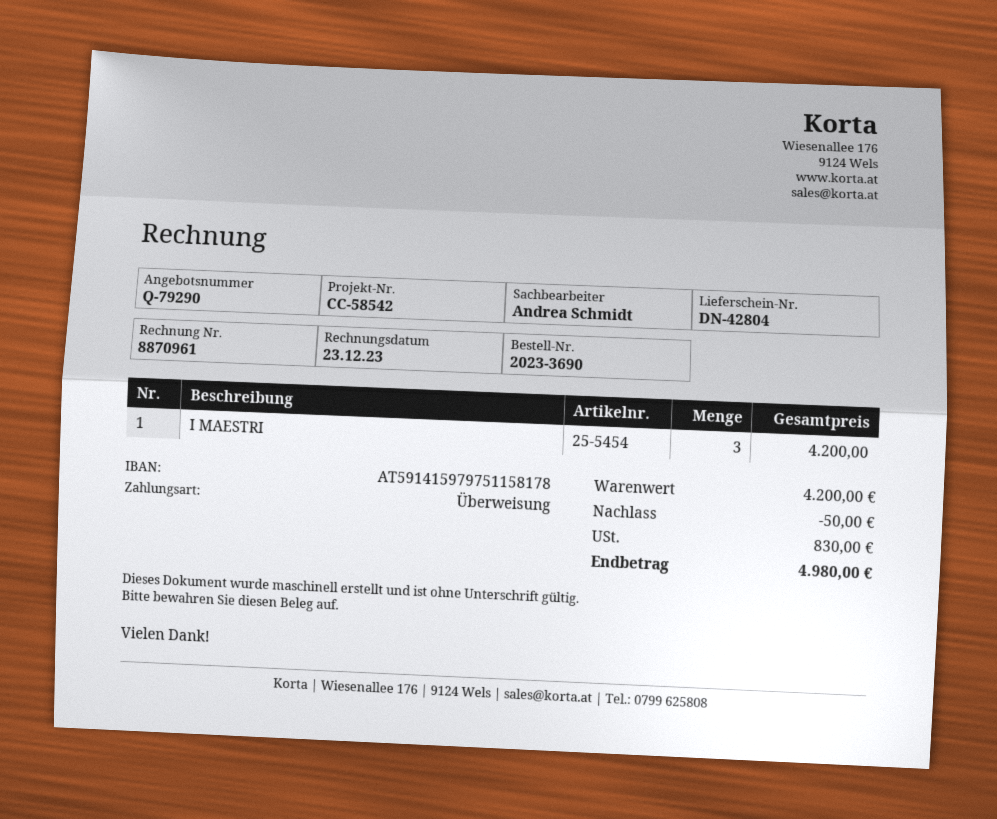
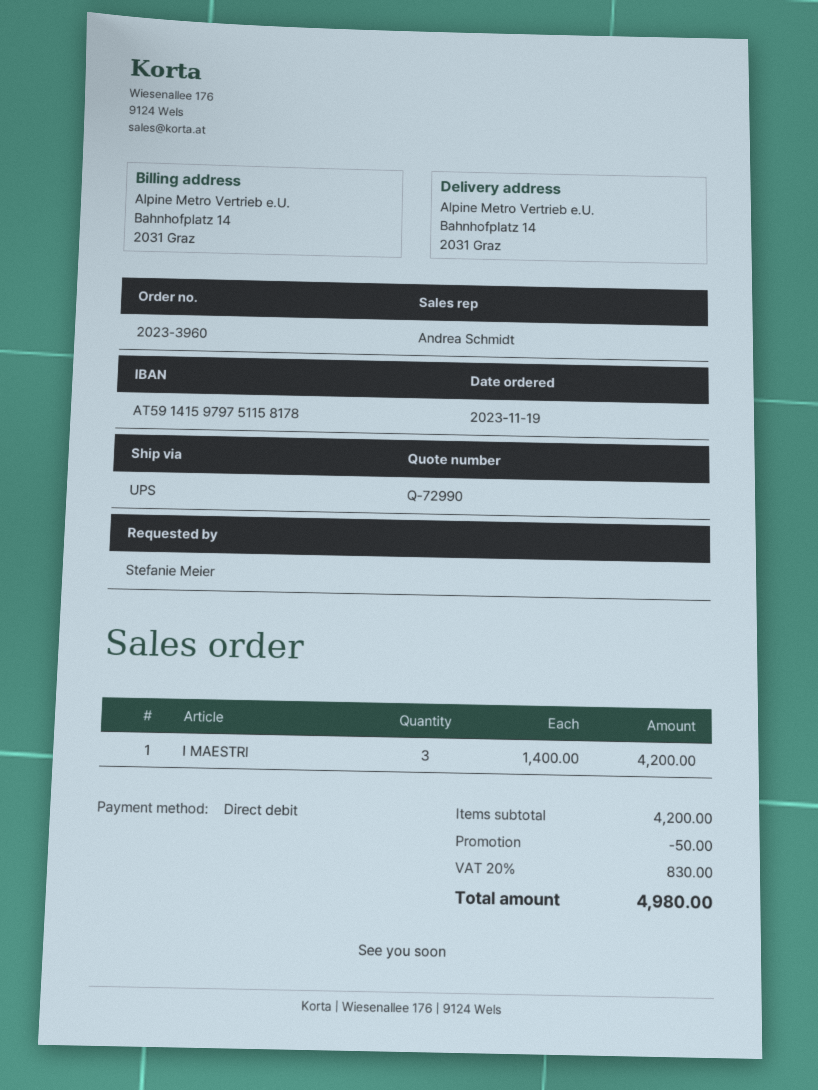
quote number: Q-79290 -> Q-72990
order number: 2023-3690 -> 2023-3960
payment method: bank transfer -> direct debit

